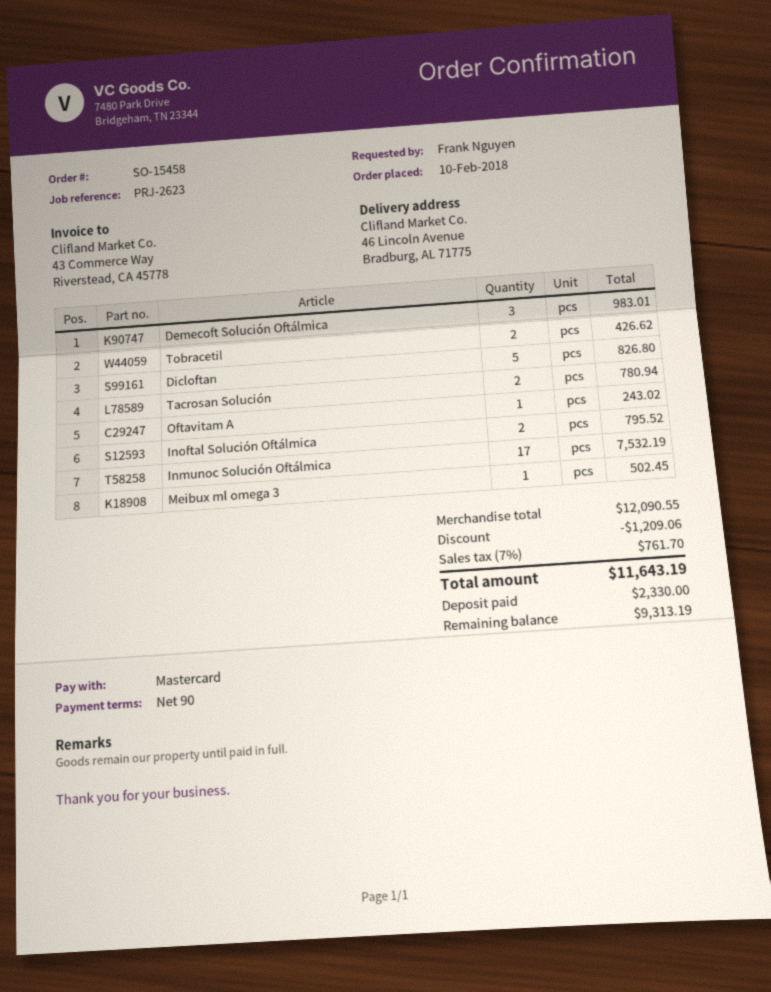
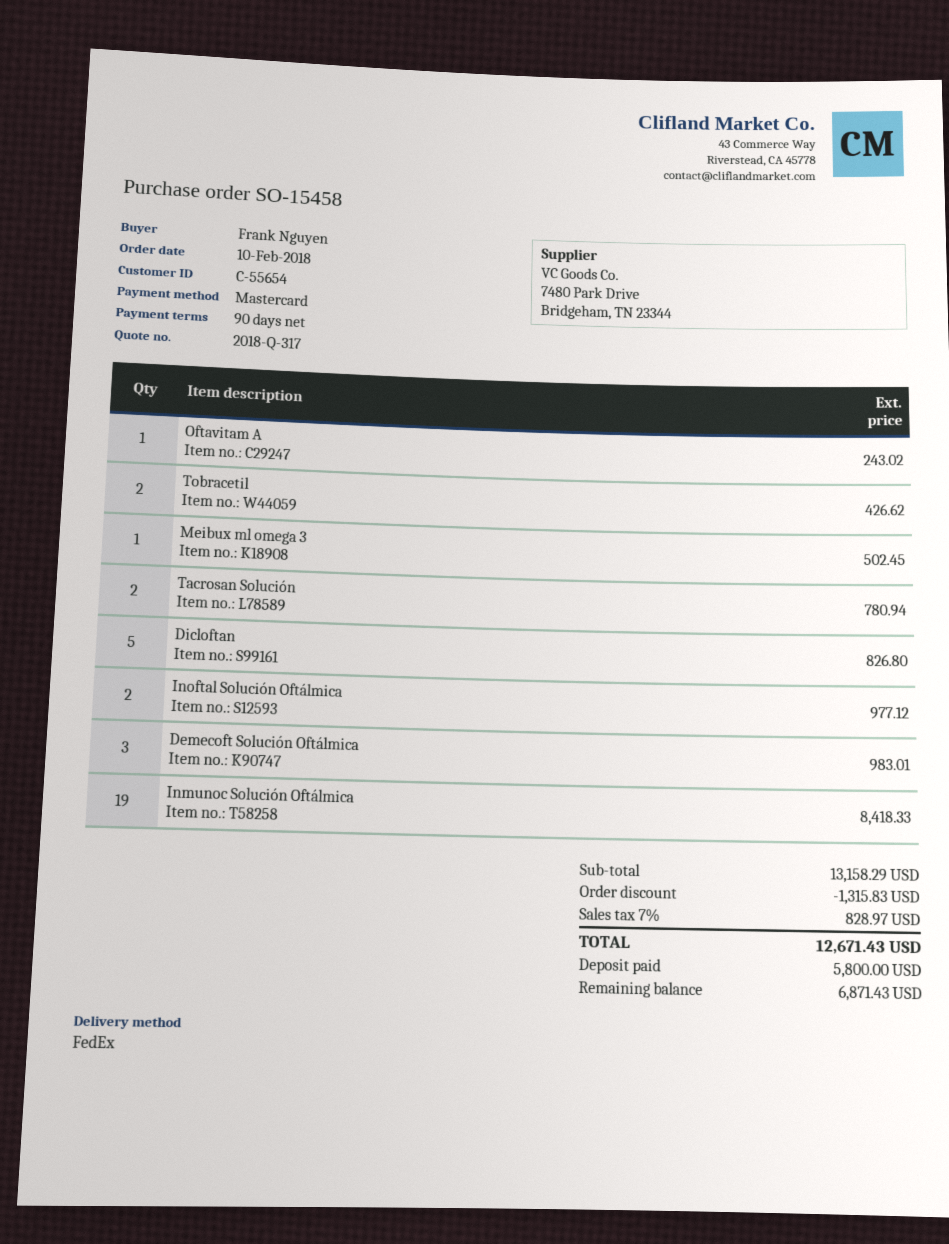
Inoftal Solución Oftálmica: 2 for 795.52 -> 2 for 977.12
Inmunoc Solución Oftálmica: 17 for 7532.19 -> 19 for 8418.33
subtotal: 12090.55 -> 13158.29
discount: 1209.06 -> 1315.83
tax: 7% = 761.70 -> 7% = 828.97
total: 11643.19 -> 12671.43
deposit: 2330.00 -> 5800.00
balance: 9313.19 -> 6871.43

